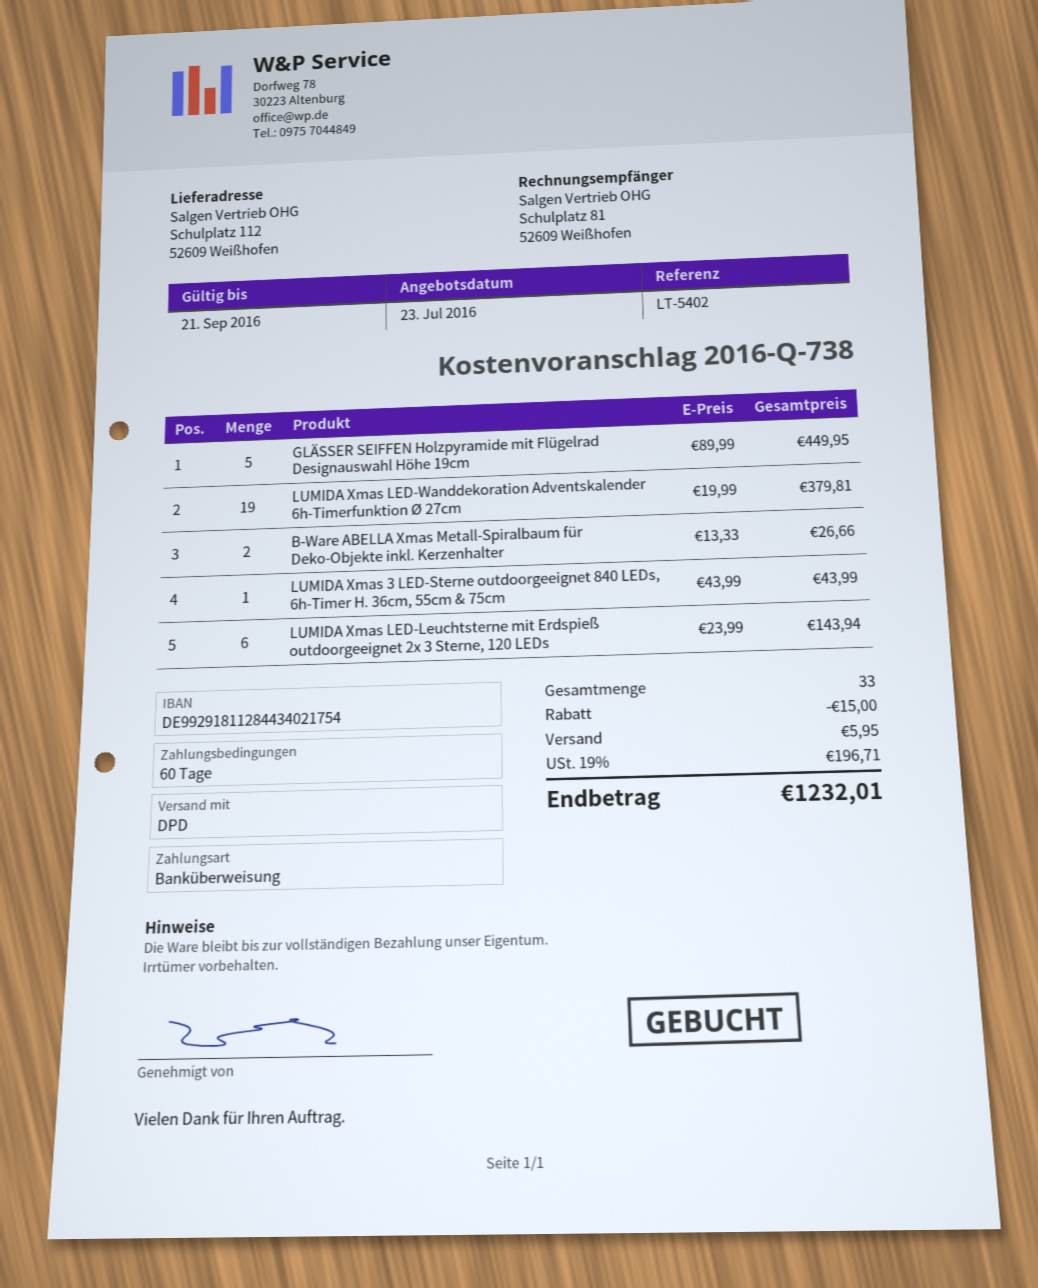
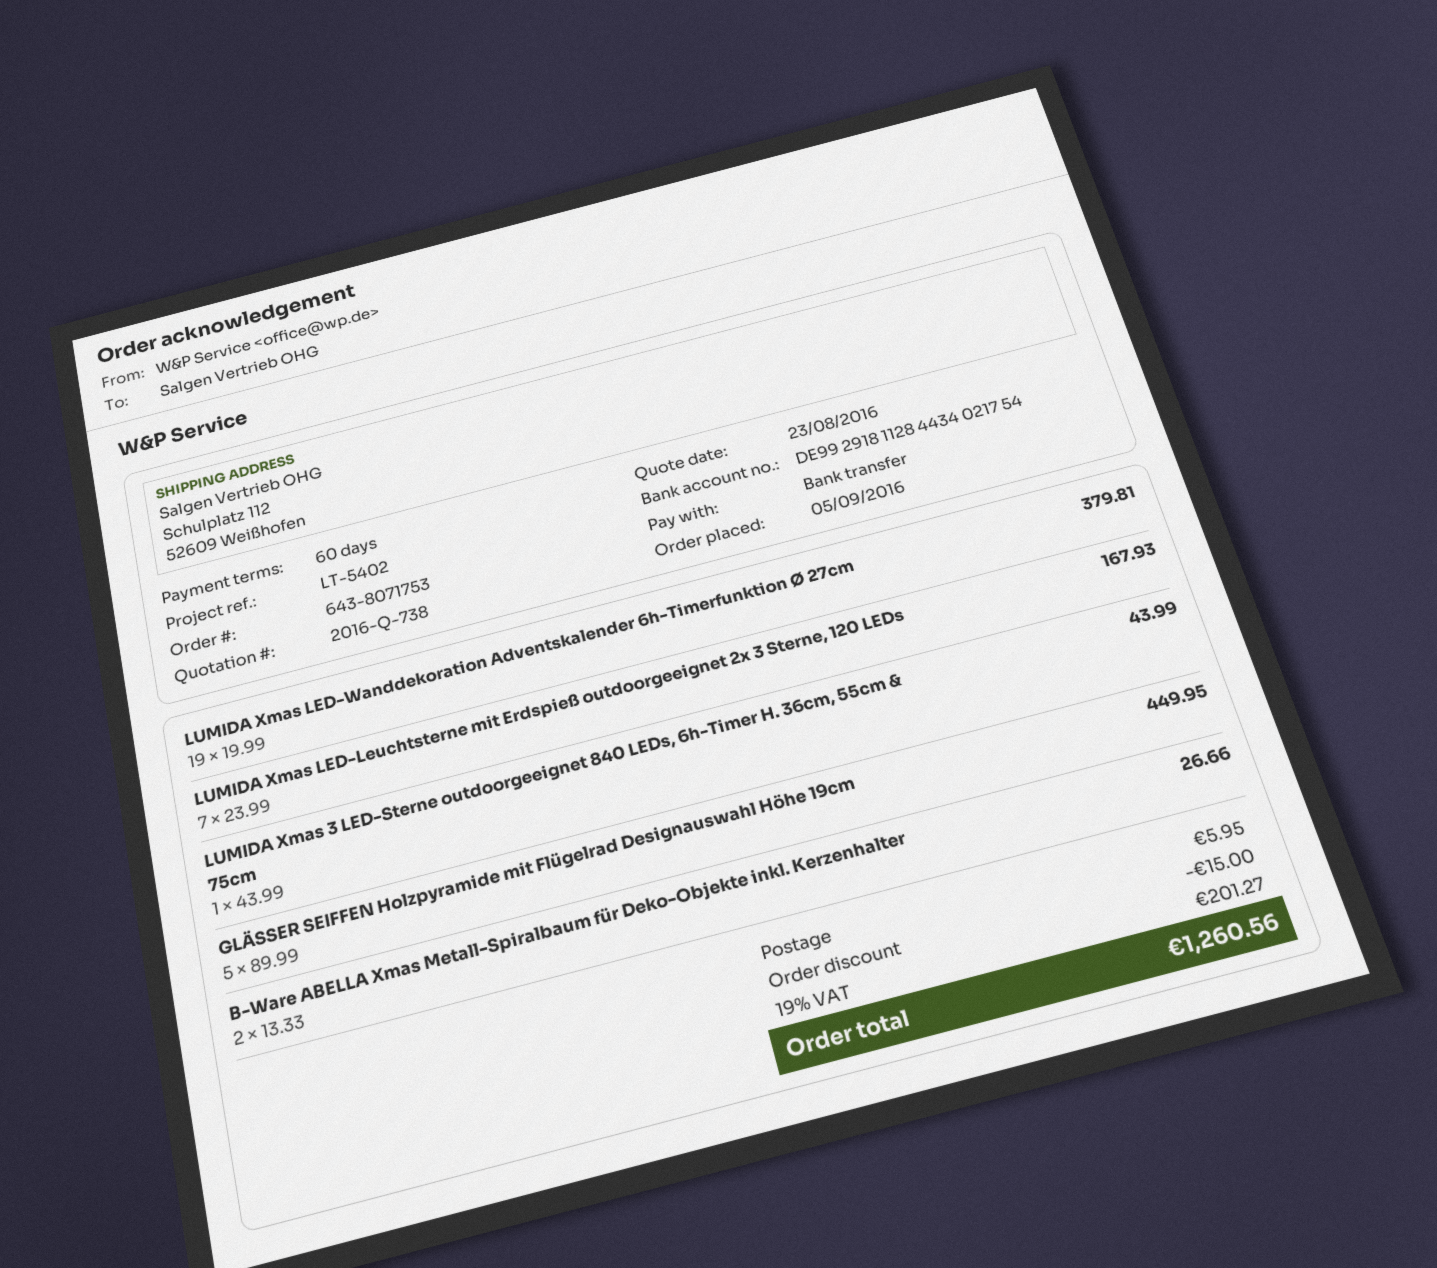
quote date: 2016-07-23 -> 2016-08-23
LUMIDA Xmas LED-Leuchtsterne mit Erdspieß outdoorgeeignet 2x 3 Sterne, 120 LEDs: 6 x 23.99 = 143.94 -> 7 x 23.99 = 167.93
tax: 19% = 196.71 -> 19% = 201.27
total: 1232.01 -> 1260.56

